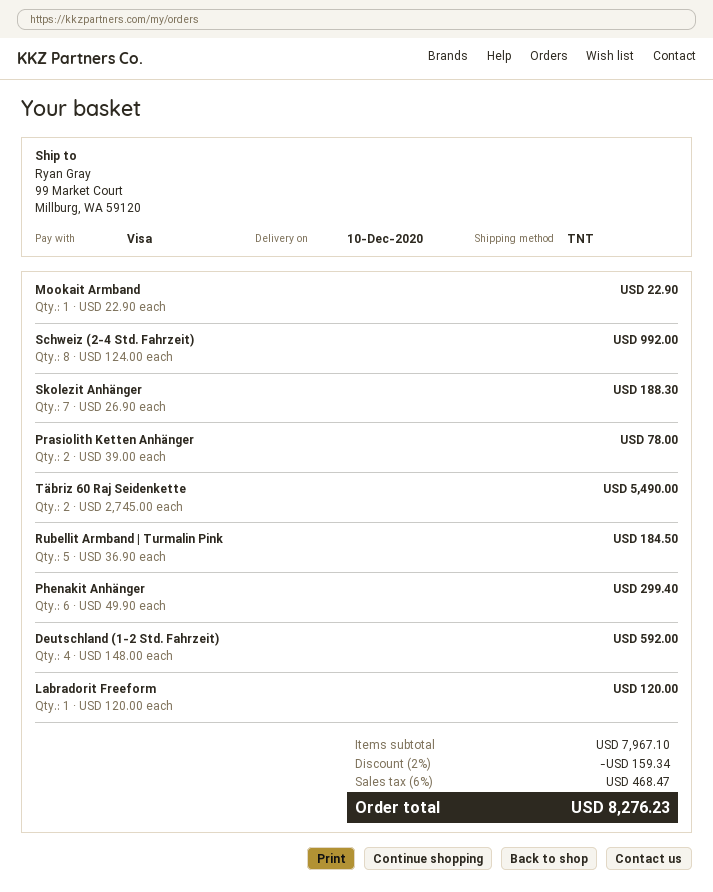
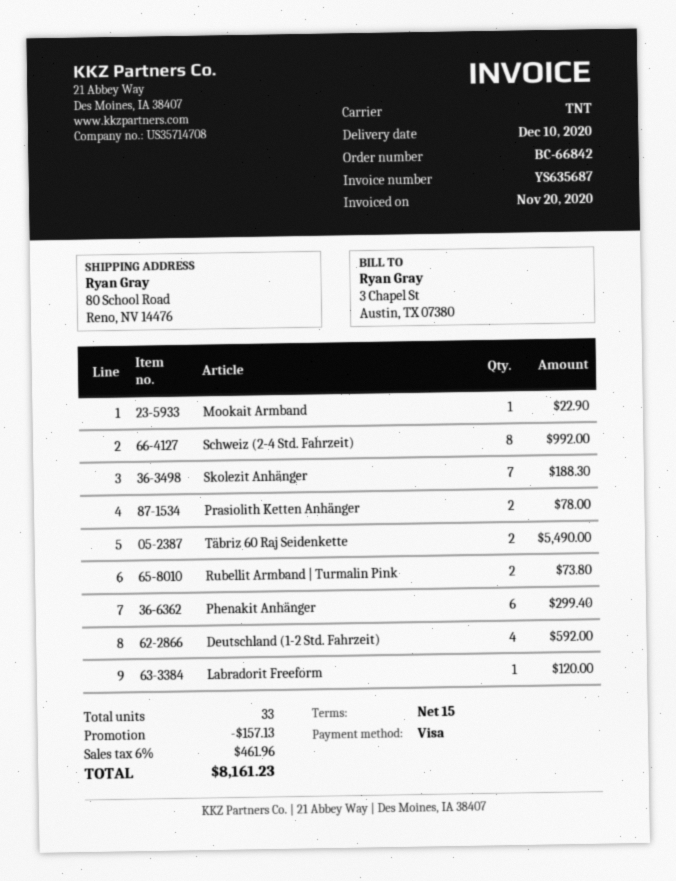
ship to: 99 Market Court, Millburg, WA 59120 -> 80 School Road, Reno, NV 14476
Rubellit Armband | Turmalin Pink: 5 for 184.50 -> 2 for 73.80
discount: 159.34 -> 157.13
tax: 6% = 468.47 -> 6% = 461.96
total: 8276.23 -> 8161.23

